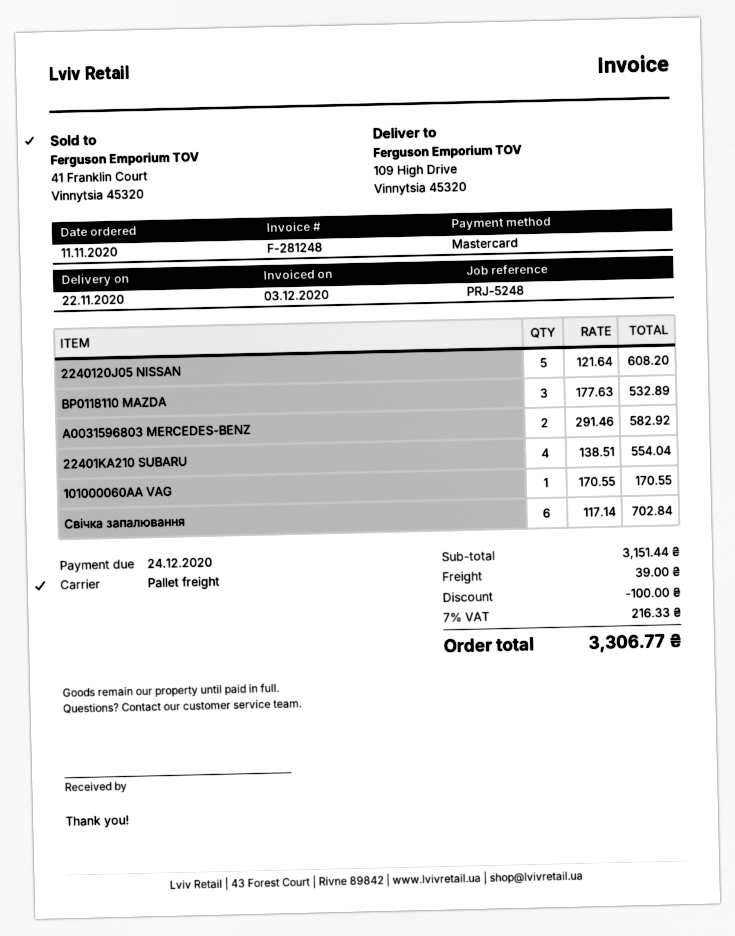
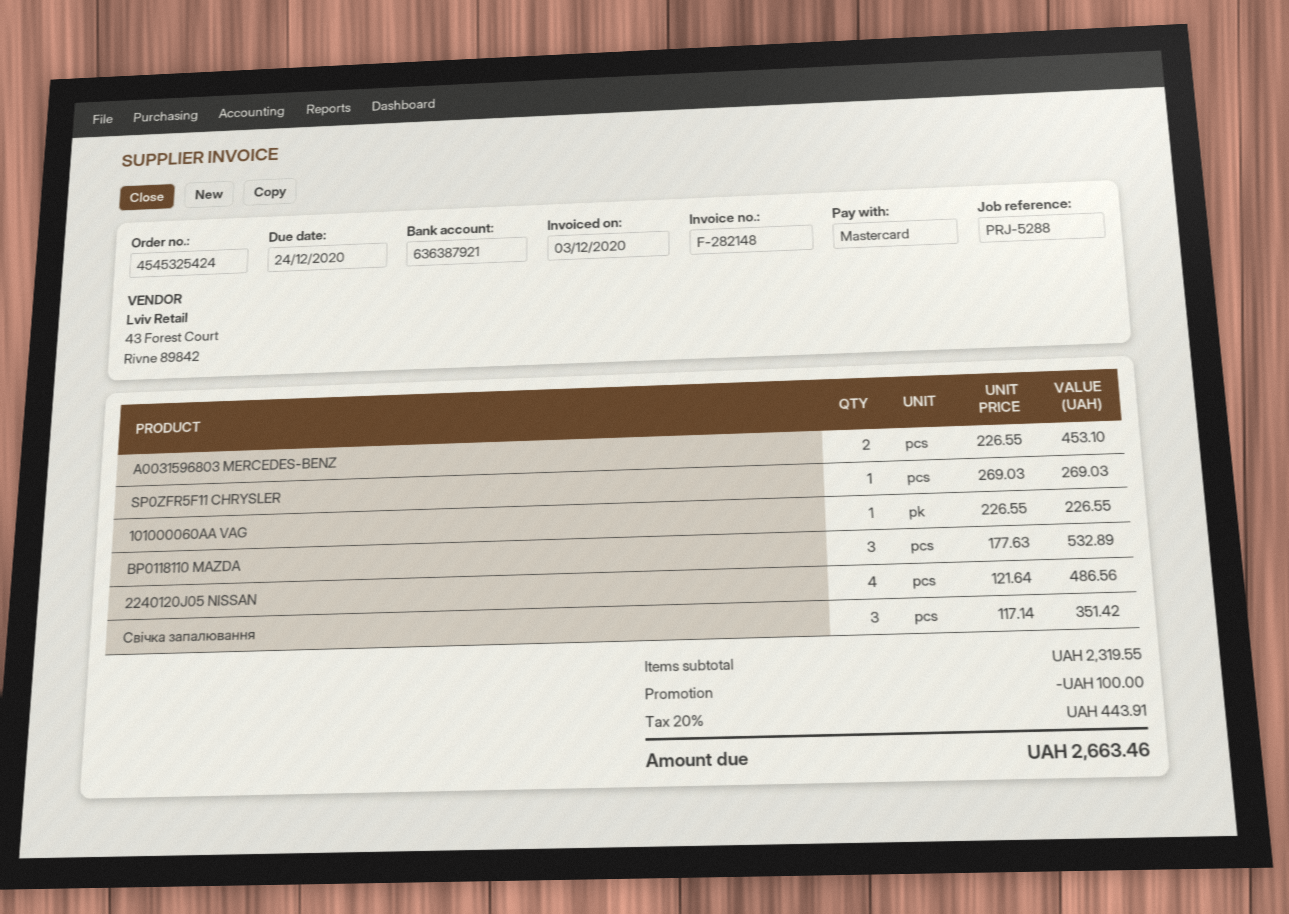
invoice number: F-281248 -> F-282148
reference: PRJ-5248 -> PRJ-5288
2240120J05 NISSAN: 5 x 121.64 = 608.20 -> 4 x 121.64 = 486.56
A0031596803 MERCEDES-BENZ: 2 x 291.46 = 582.92 -> 2 x 226.55 = 453.10
22401KA210 SUBARU: 4 x 138.51 = 554.04 -> none
101000060AA VAG: 1 x 170.55 = 170.55 -> 1 x 226.55 = 226.55
Свічка запалювання: 6 x 117.14 = 702.84 -> 3 x 117.14 = 351.42
SP0ZFR5F11 CHRYSLER: none -> 1 x 269.03 = 269.03
subtotal: 3151.44 -> 2319.55
shipping: 39.00 -> none
tax: 7% = 216.33 -> 20% = 443.91
total: 3306.77 -> 2663.46

